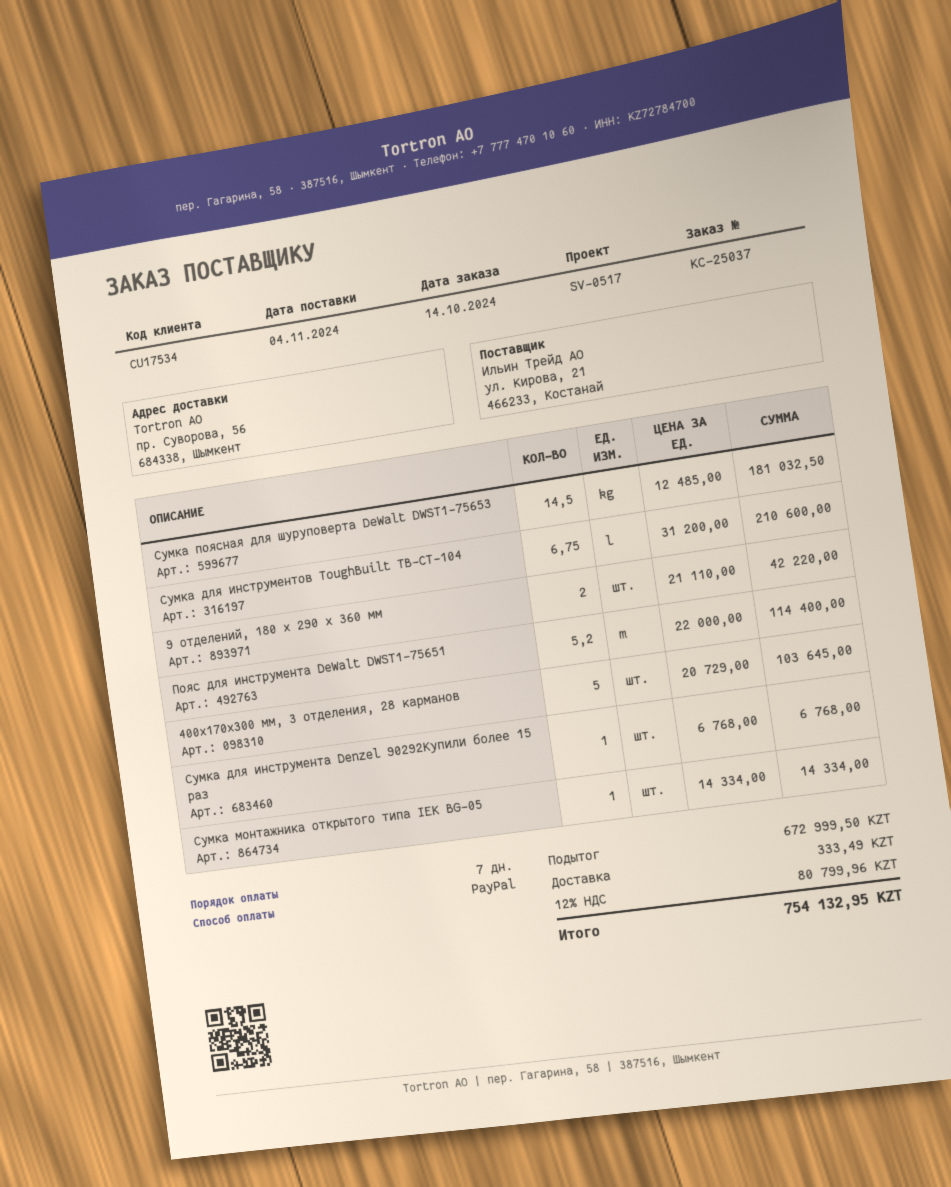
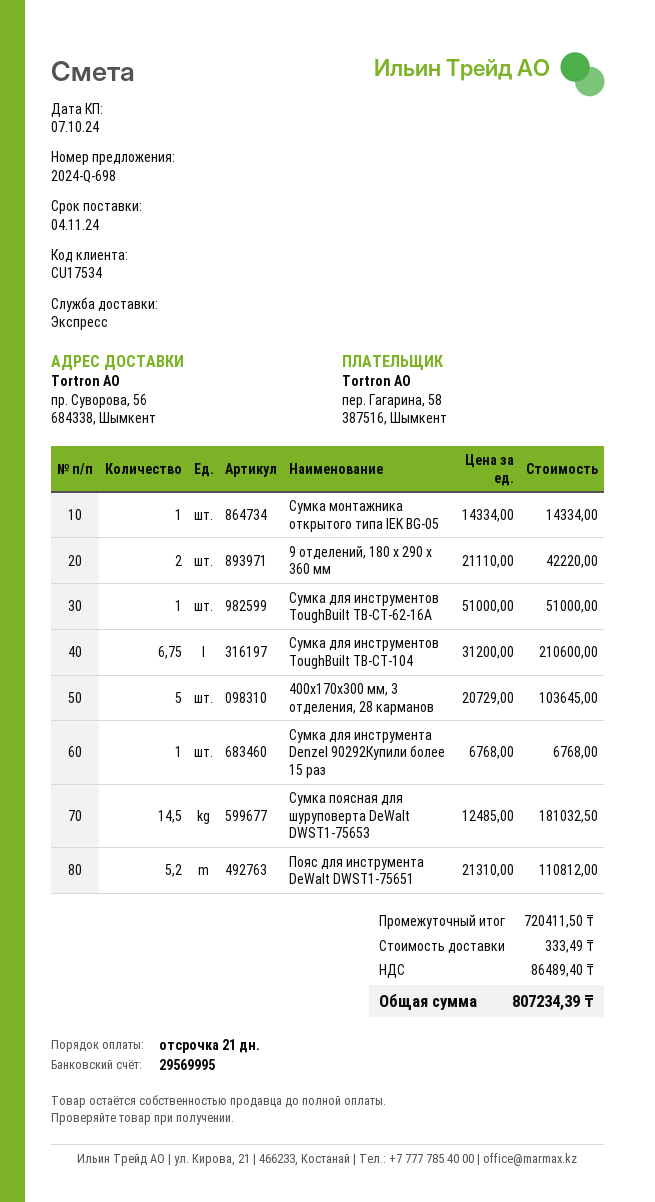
payment terms: 7 days -> 21 days
Пояс для инструмента DeWalt DWST1-75651: 5.2 x 22000.00 = 114400.00 -> 5.2 x 21310.00 = 110812.00
Сумка для инструментов ToughBuilt TB-CT-62-16A: none -> 1 x 51000.00 = 51000.00
subtotal: 672999.50 -> 720411.50
tax: 80799.96 -> 86489.40
total: 754132.95 -> 807234.39

